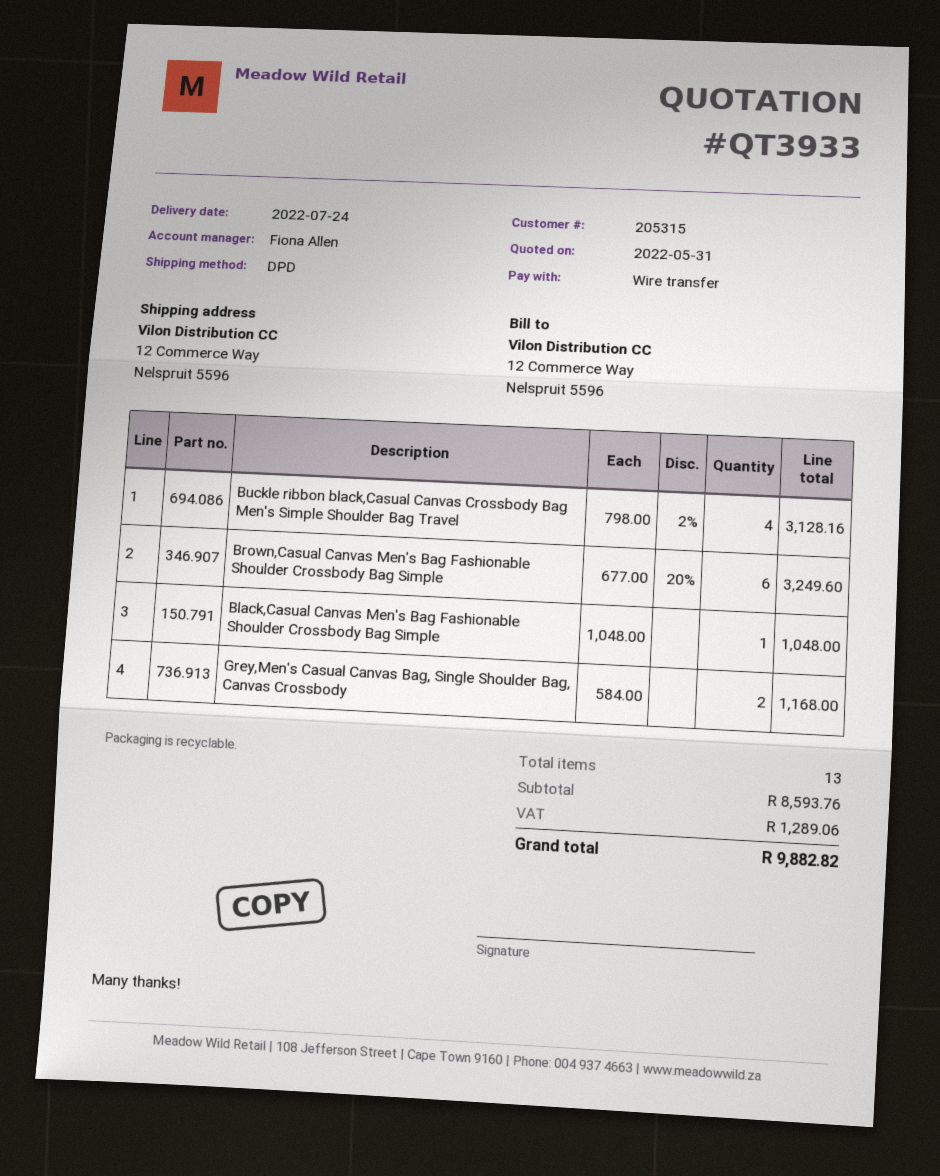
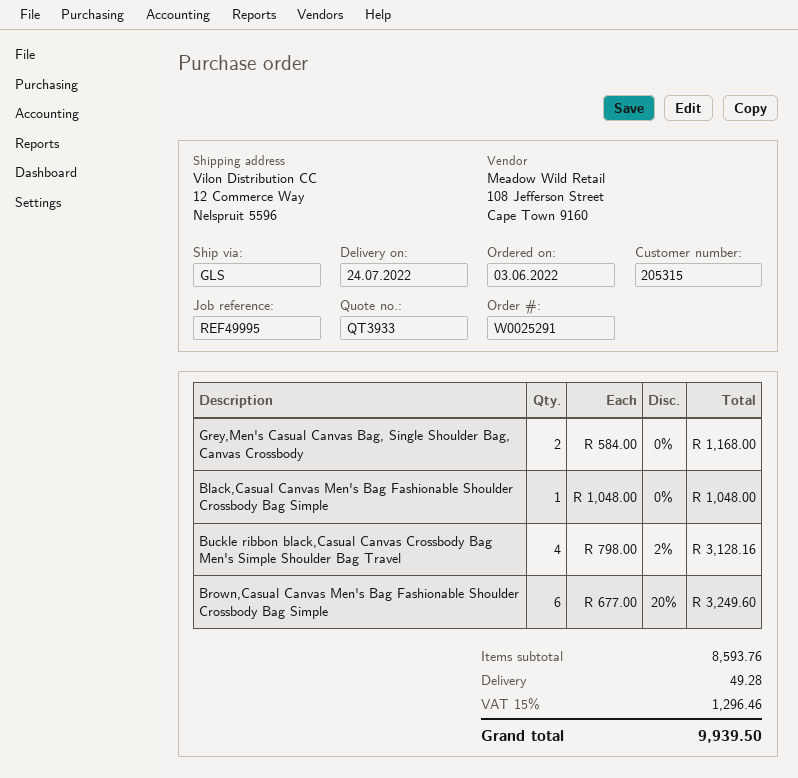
shipping method: DPD -> GLS
shipping: none -> 49.28
tax: 1289.06 -> 1296.46
total: 9882.82 -> 9939.50

